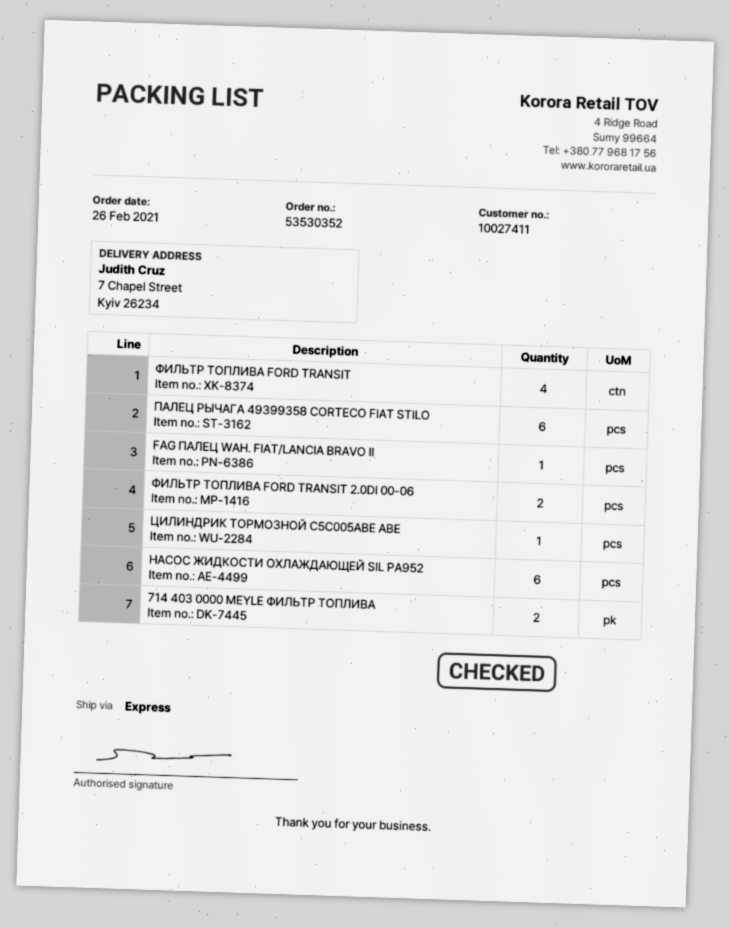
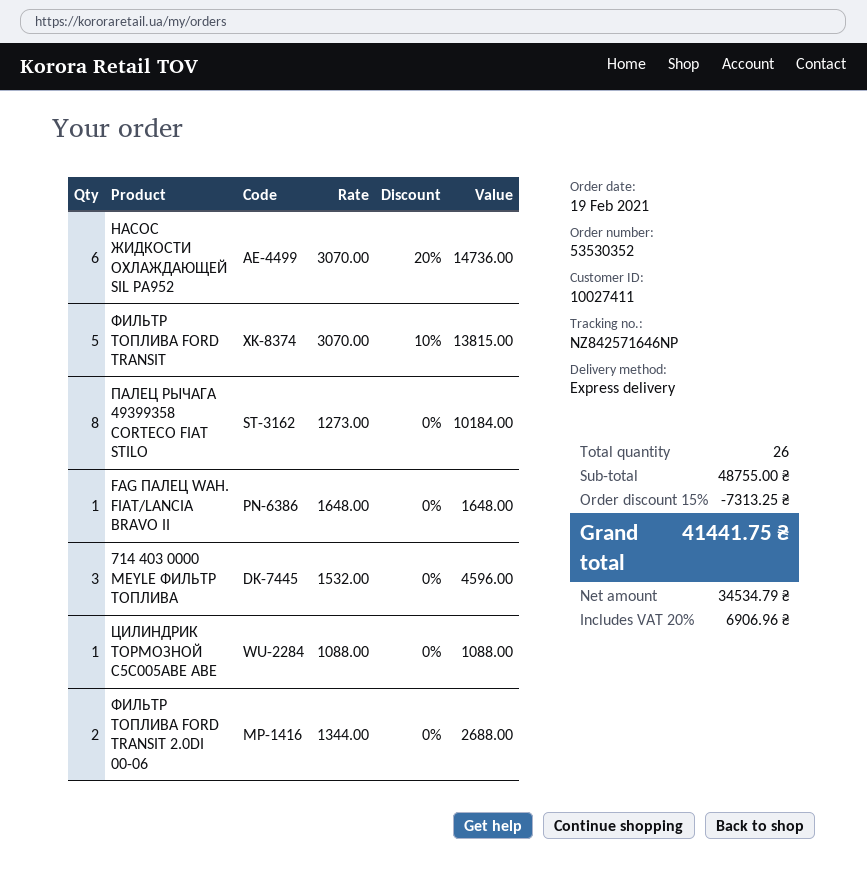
order date: 2021-02-26 -> 2021-02-19
ФИЛЬТР ТОПЛИВА FORD TRANSIT: 4 -> 5
ПАЛЕЦ РЫЧАГА 49399358 CORTECO FIAT STILO: 6 -> 8
714 403 0000 MEYLE ФИЛЬТР ТОПЛИВА: 2 -> 3

